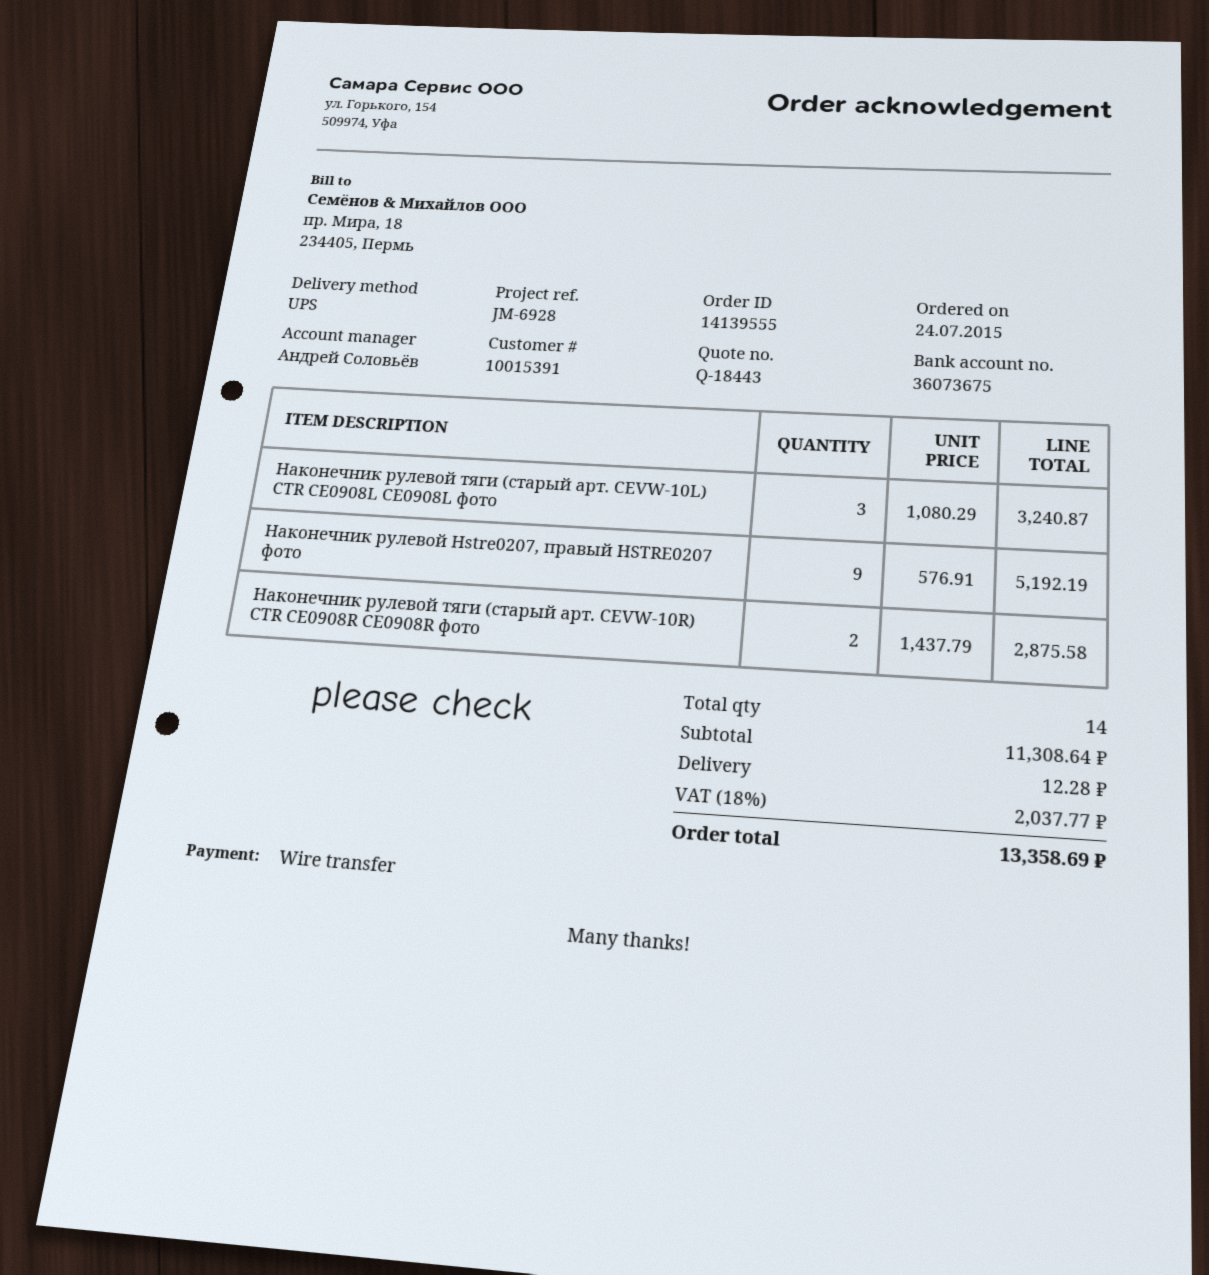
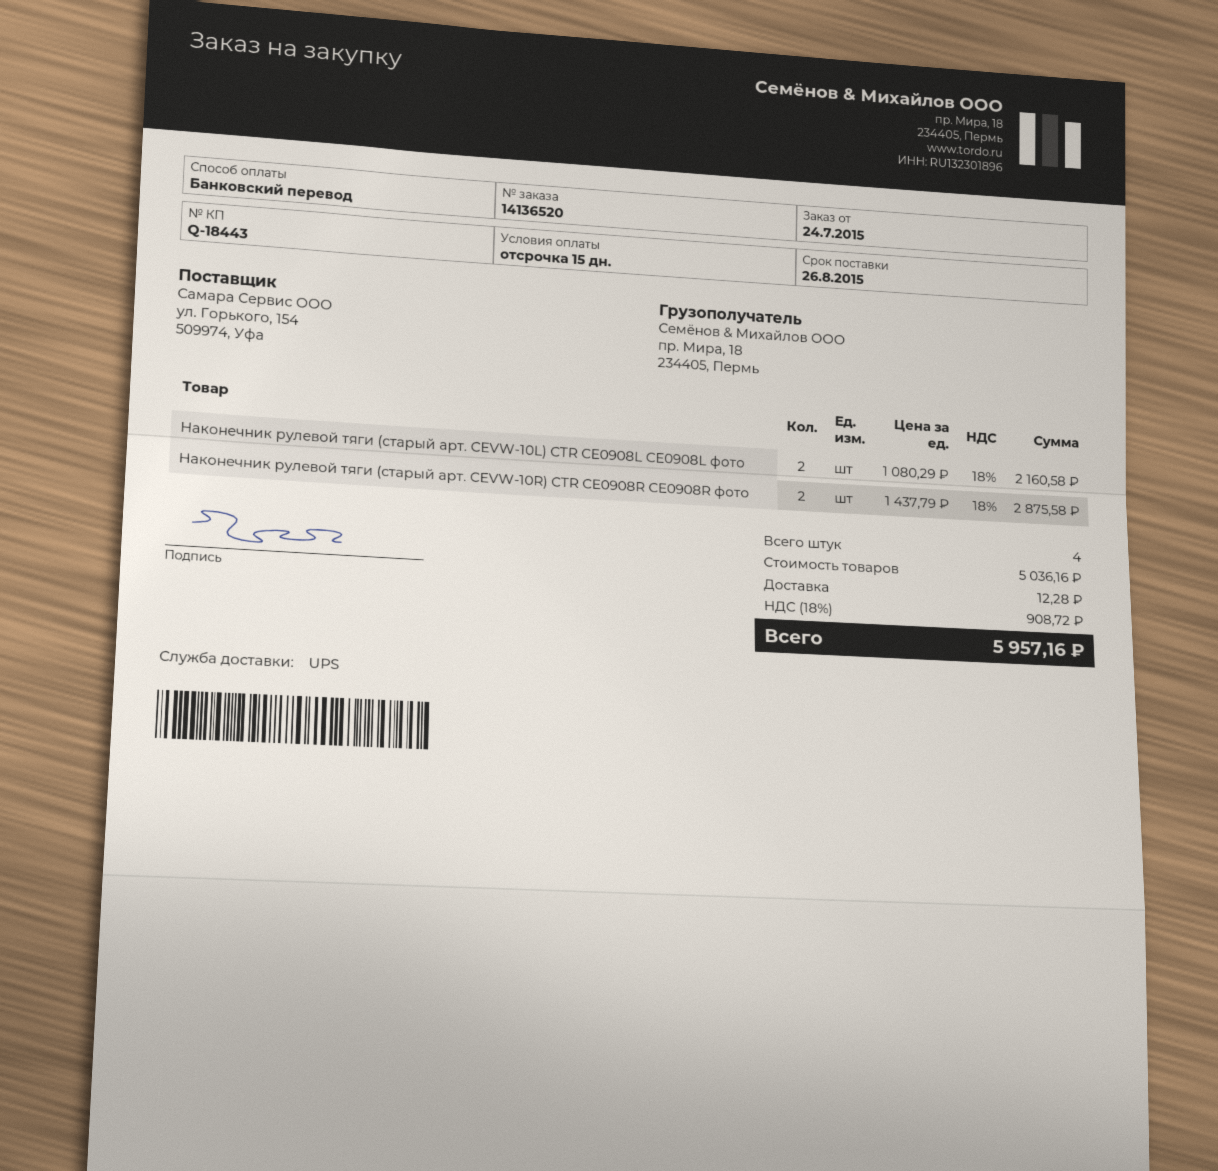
order number: 14139555 -> 14136520
Наконечник рулевой тяги (старый арт. CEVW-10L) CTR CE0908L CE0908L фото: 3 x 1080.29 = 3240.87 -> 2 x 1080.29 = 2160.58
Наконечник рулевой Hstre0207, правый HSTRE0207 фото: 9 x 576.91 = 5192.19 -> none
total quantity: 14 -> 4
subtotal: 11308.64 -> 5036.16
tax: 18% = 2037.77 -> 18% = 908.72
total: 13358.69 -> 5957.16

